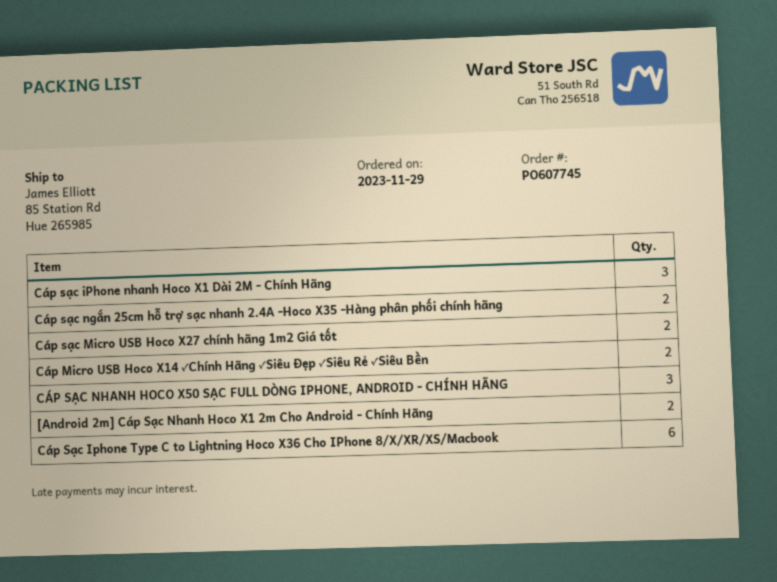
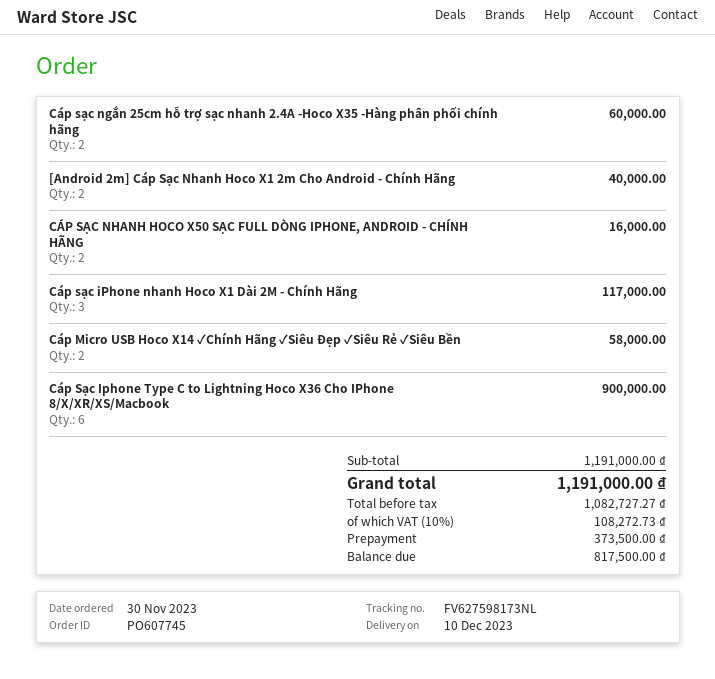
order date: 2023-11-29 -> 2023-11-30
Cáp sạc Micro USB Hoco X27 chính hãng 1m2 Giá tốt: 2 -> none
CÁP SẠC NHANH HOCO X50 SẠC FULL DÒNG IPHONE, ANDROID - CHÍNH HÃNG: 3 -> 2

